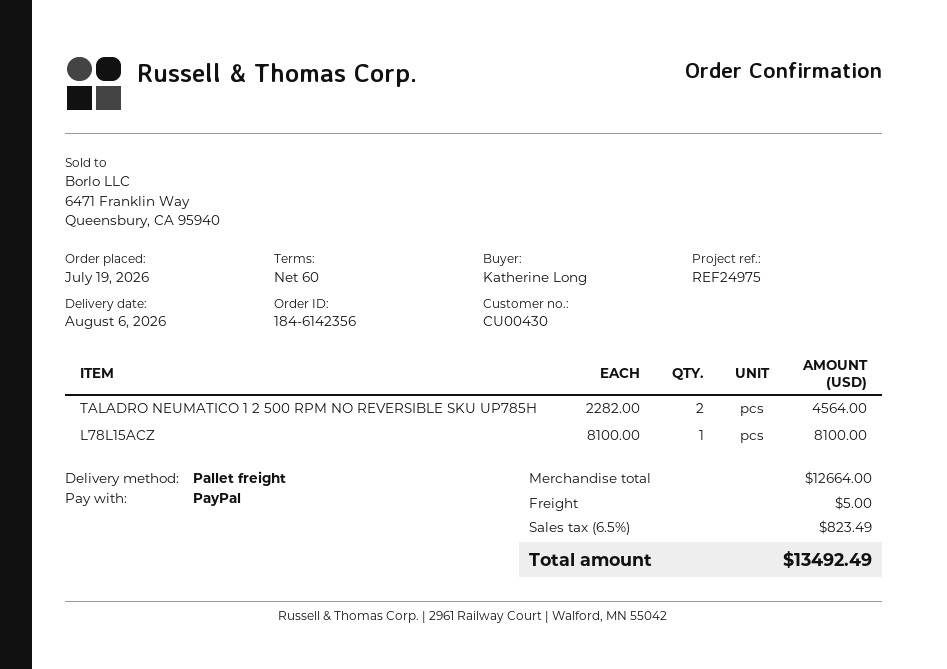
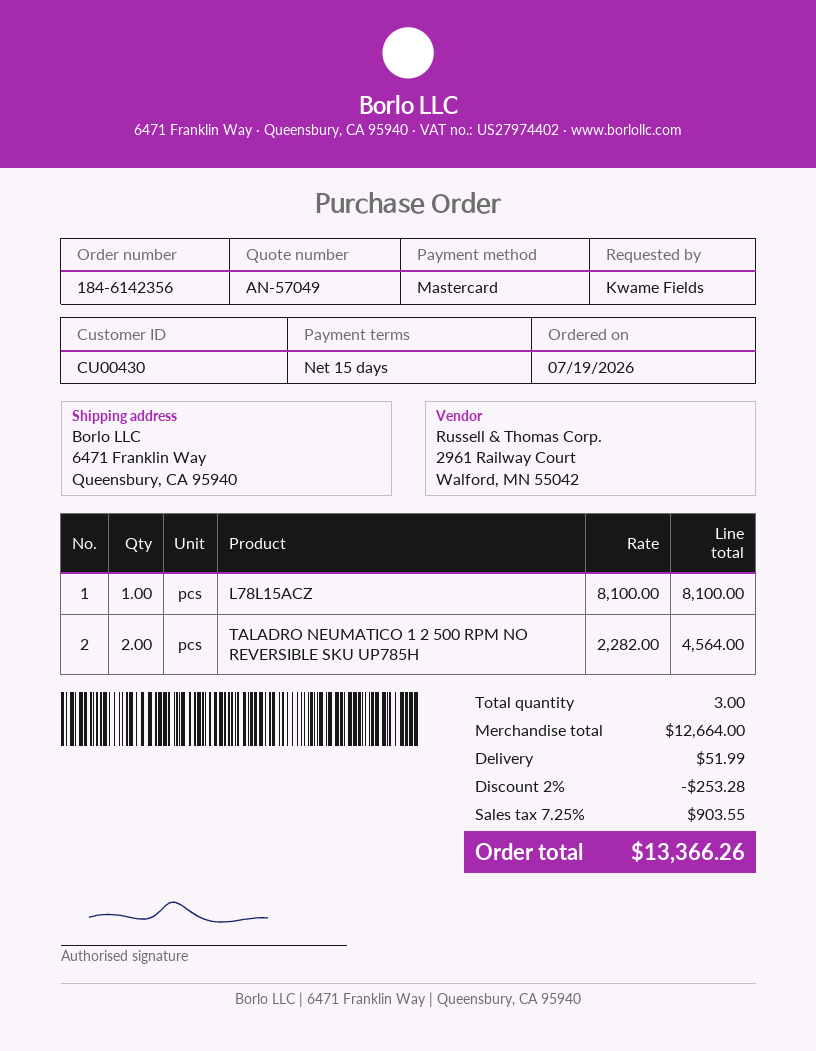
payment terms: 60 days -> 15 days
ordered by: Katherine Long -> Kwame Fields
payment method: PayPal -> Mastercard
discount: none -> 2% = 253.28
shipping: 5.00 -> 51.99
tax: 6.5% = 823.49 -> 7.25% = 903.55
total: 13492.49 -> 13366.26

